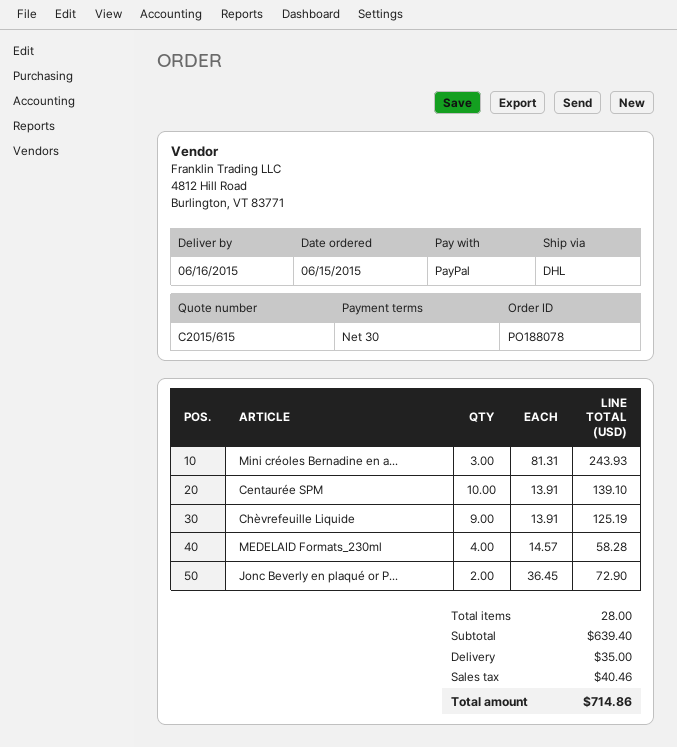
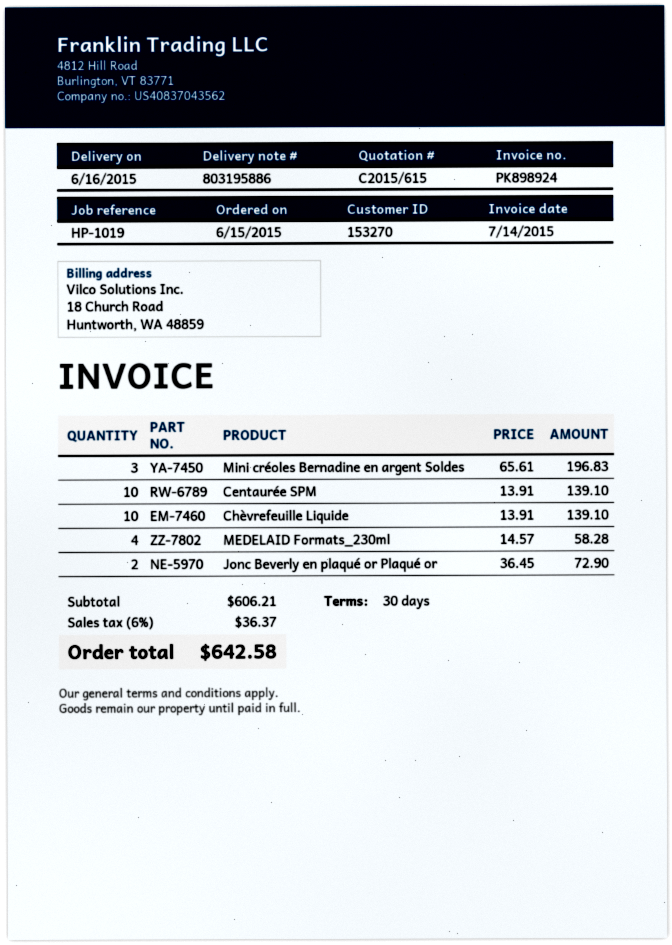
Mini créoles Bernadine en a...: 3 x 81.31 = 243.93 -> 3 x 65.61 = 196.83
Chèvrefeuille Liquide: 9 x 13.91 = 125.19 -> 10 x 13.91 = 139.10
subtotal: 639.40 -> 606.21
shipping: 35.00 -> none
tax: 40.46 -> 36.37
total: 714.86 -> 642.58

